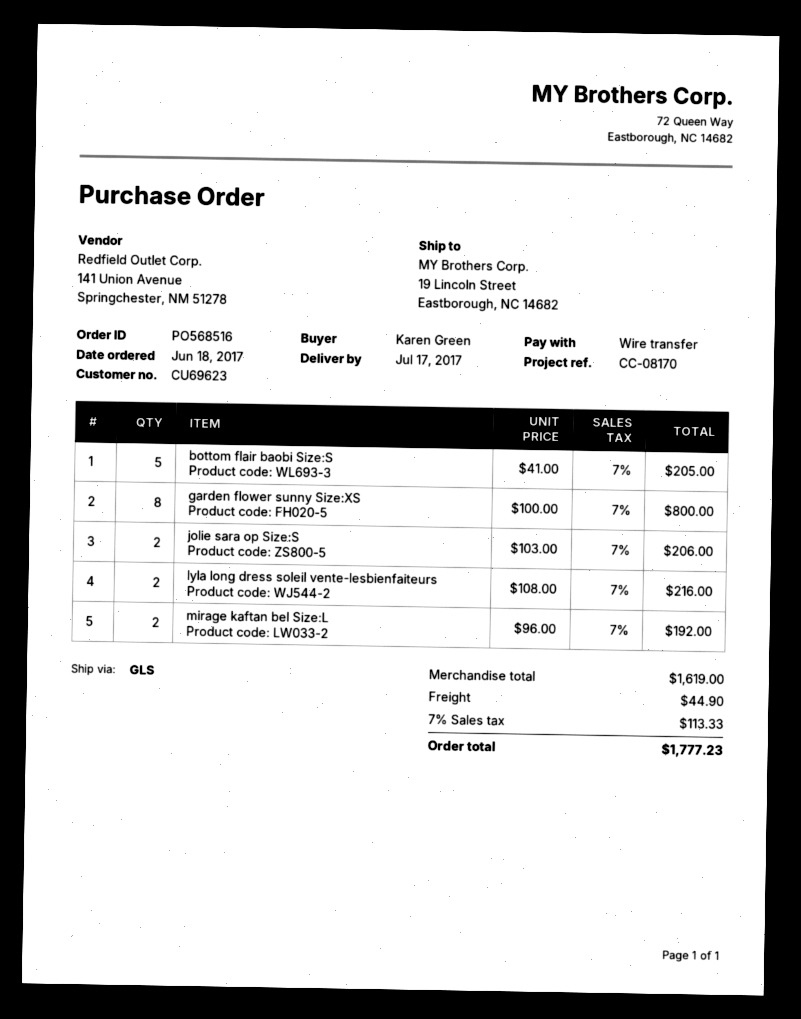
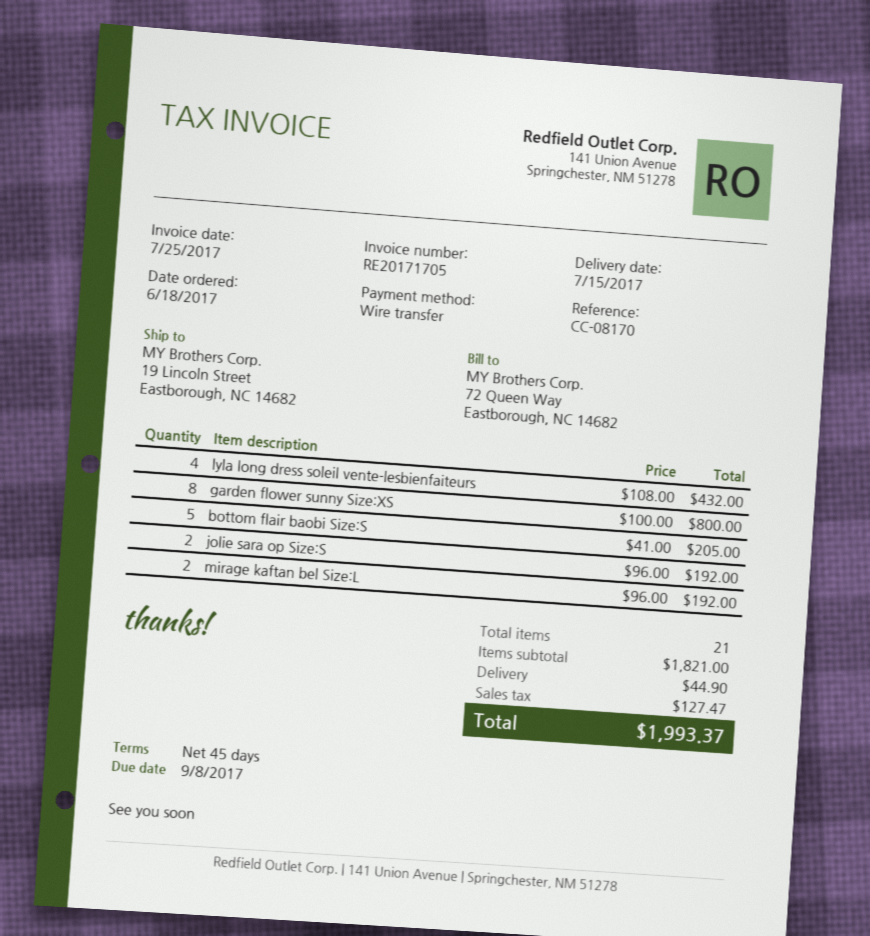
delivery date: 2017-07-17 -> 2017-07-15
jolie sara op Size:S: 2 x 103.00 = 206.00 -> 2 x 96.00 = 192.00
lyla long dress soleil vente-lesbienfaiteurs: 2 x 108.00 = 216.00 -> 4 x 108.00 = 432.00
subtotal: 1619.00 -> 1821.00
tax: 113.33 -> 127.47
total: 1777.23 -> 1993.37

